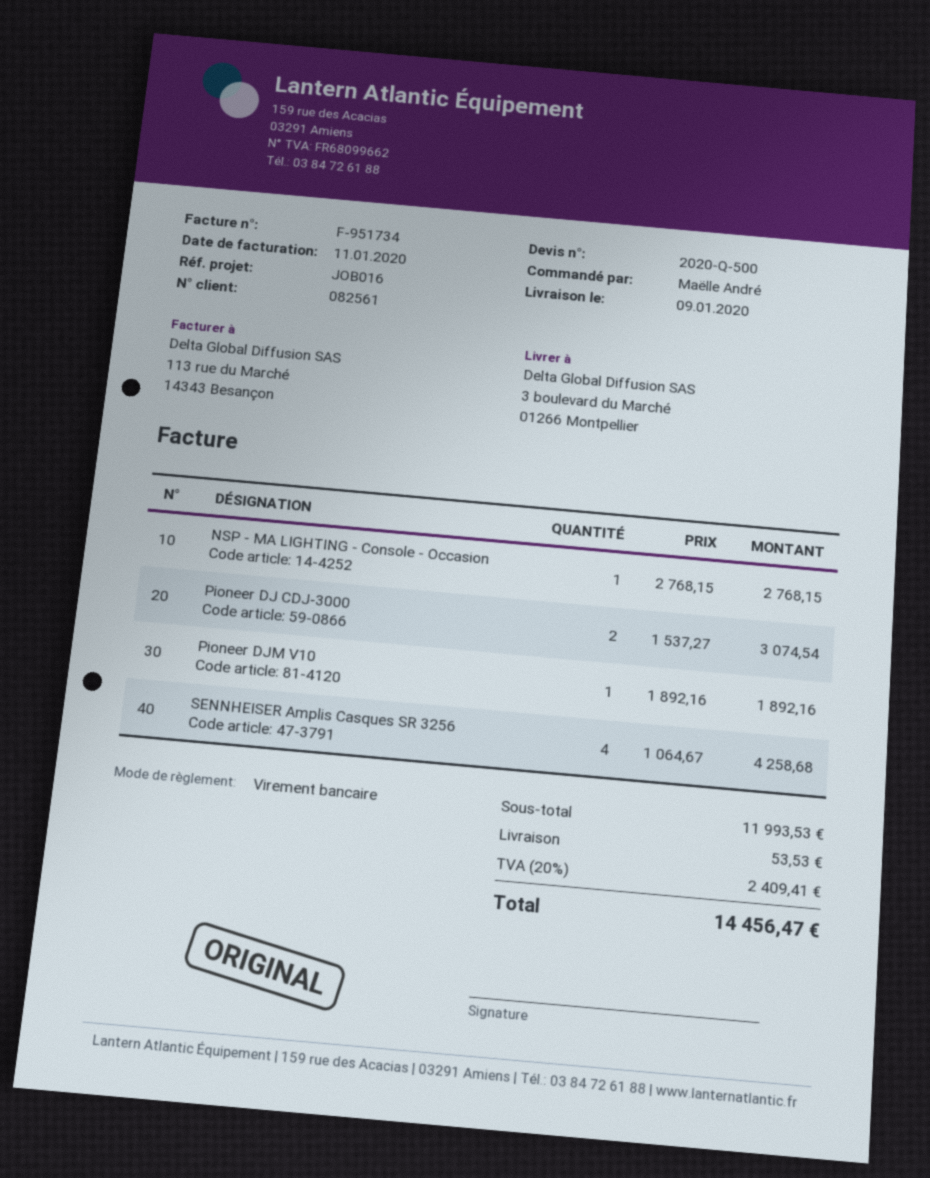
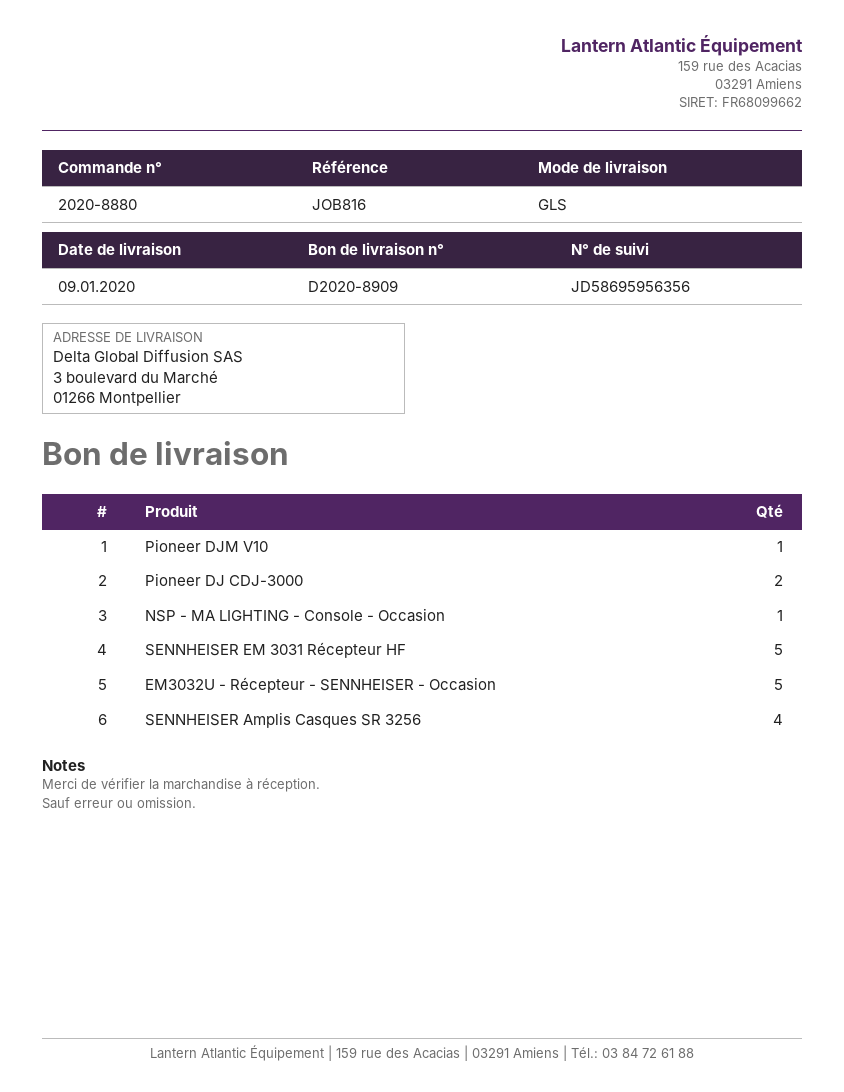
reference: JOB016 -> JOB816
SENNHEISER EM 3031 Récepteur HF: none -> 5
EM3032U - Récepteur - SENNHEISER - Occasion: none -> 5

